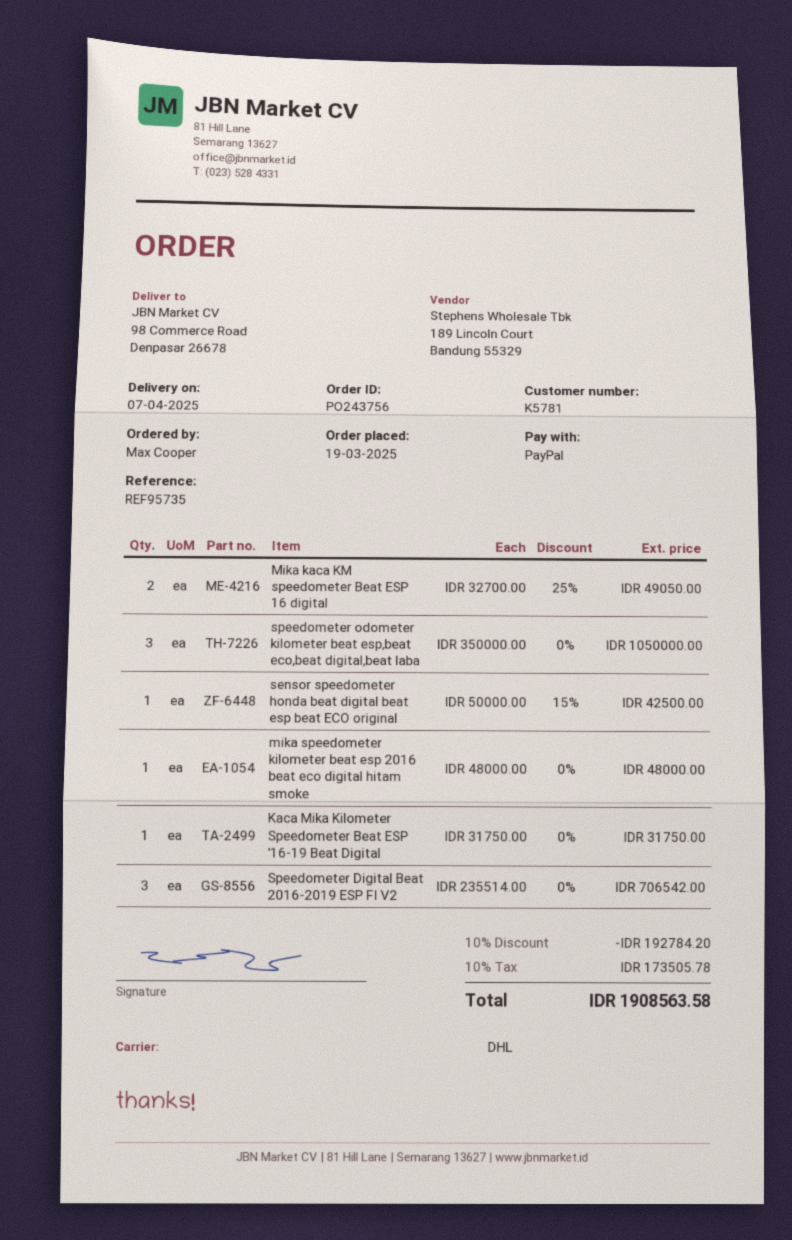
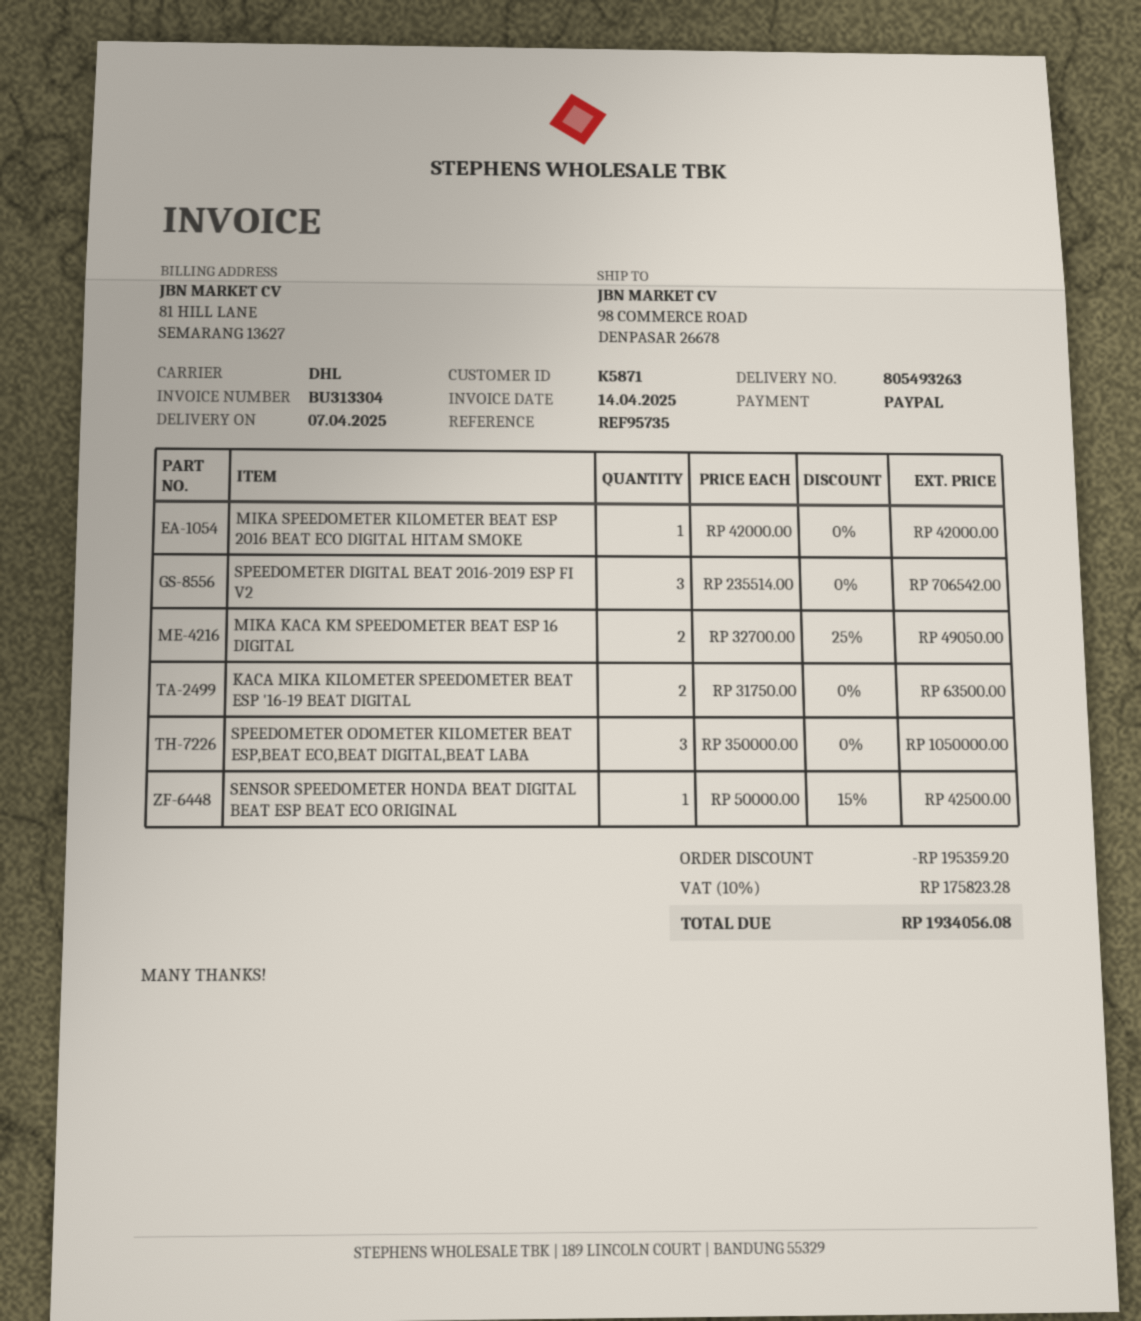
customer number: K5781 -> K5871
mika speedometer kilometer beat esp 2016 beat eco digital hitam smoke: 1 x 48000.00 = 48000.00 -> 1 x 42000.00 = 42000.00
Kaca Mika Kilometer Speedometer Beat ESP '16-19 Beat Digital: 1 x 31750.00 = 31750.00 -> 2 x 31750.00 = 63500.00
discount: 192784.20 -> 195359.20
tax: 10% = 173505.78 -> 10% = 175823.28
total: 1908563.58 -> 1934056.08

